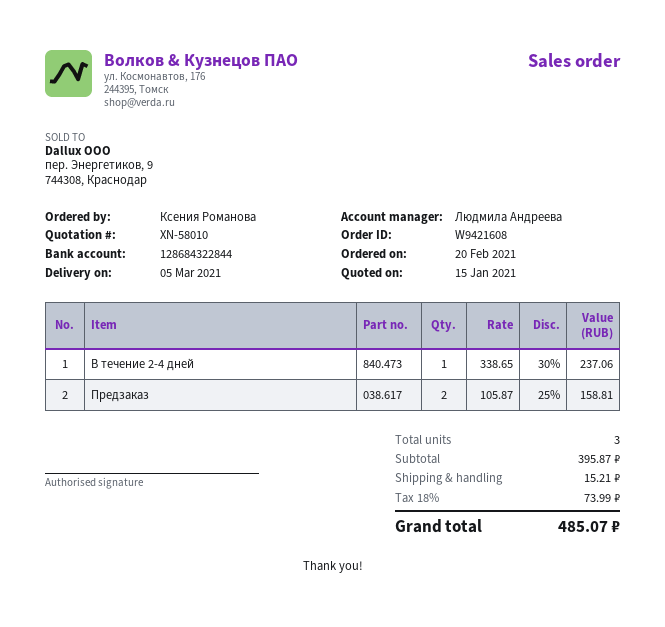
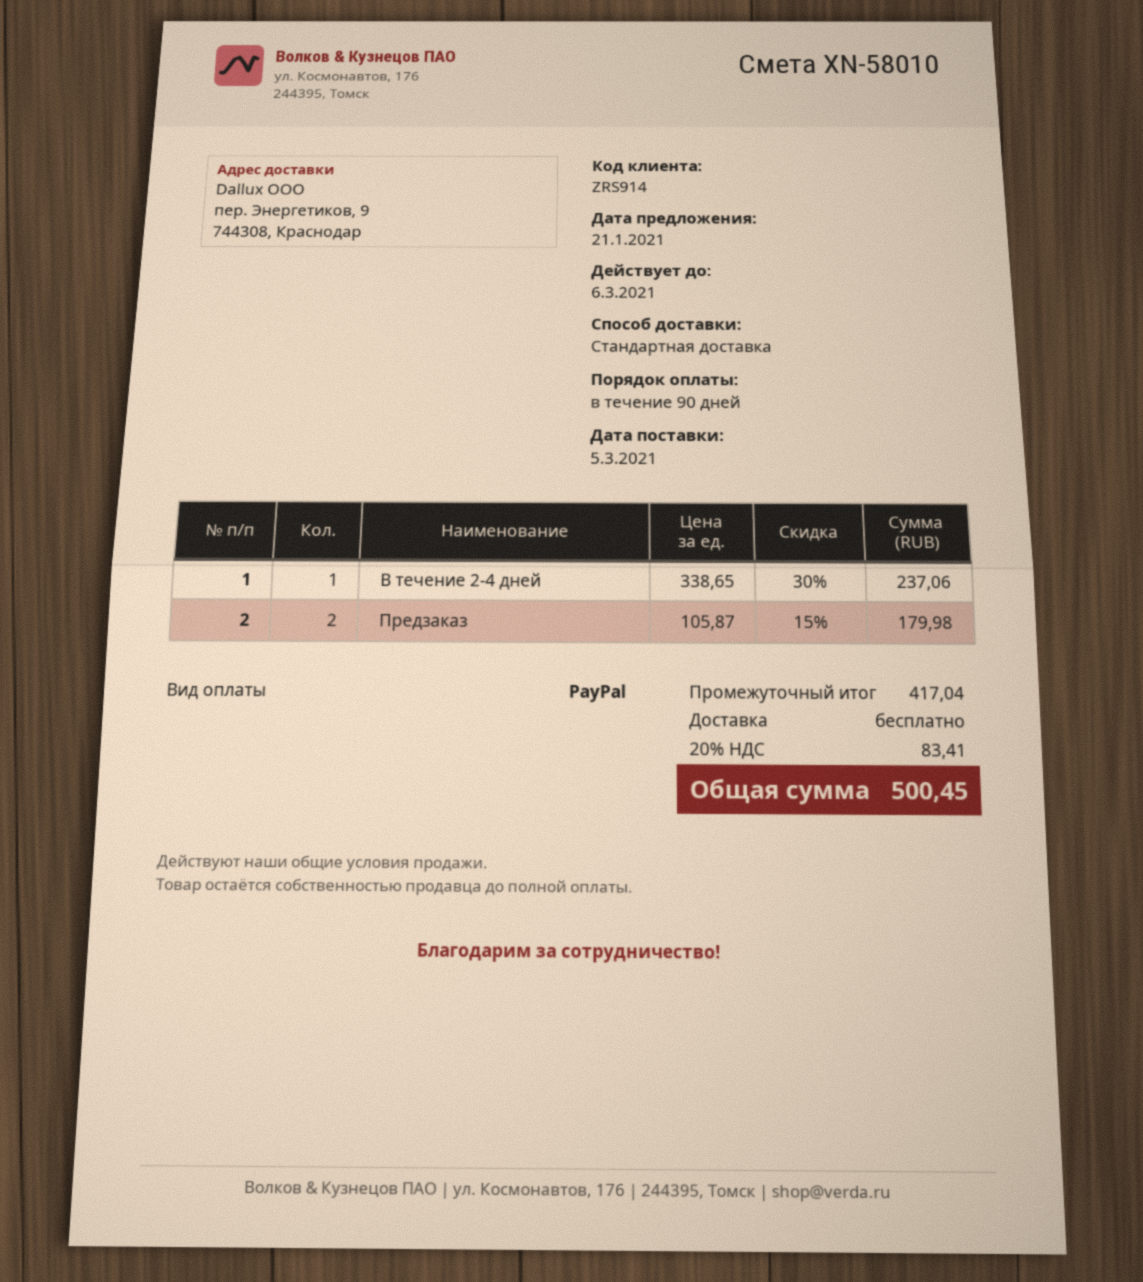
quote date: 2021-01-15 -> 2021-01-21
Предзаказ: 2 x 105.87 - 25% = 158.81 -> 2 x 105.87 - 15% = 179.98
subtotal: 395.87 -> 417.04
shipping: 15.21 -> 0.00
tax: 18% = 73.99 -> 20% = 83.41
total: 485.07 -> 500.45

